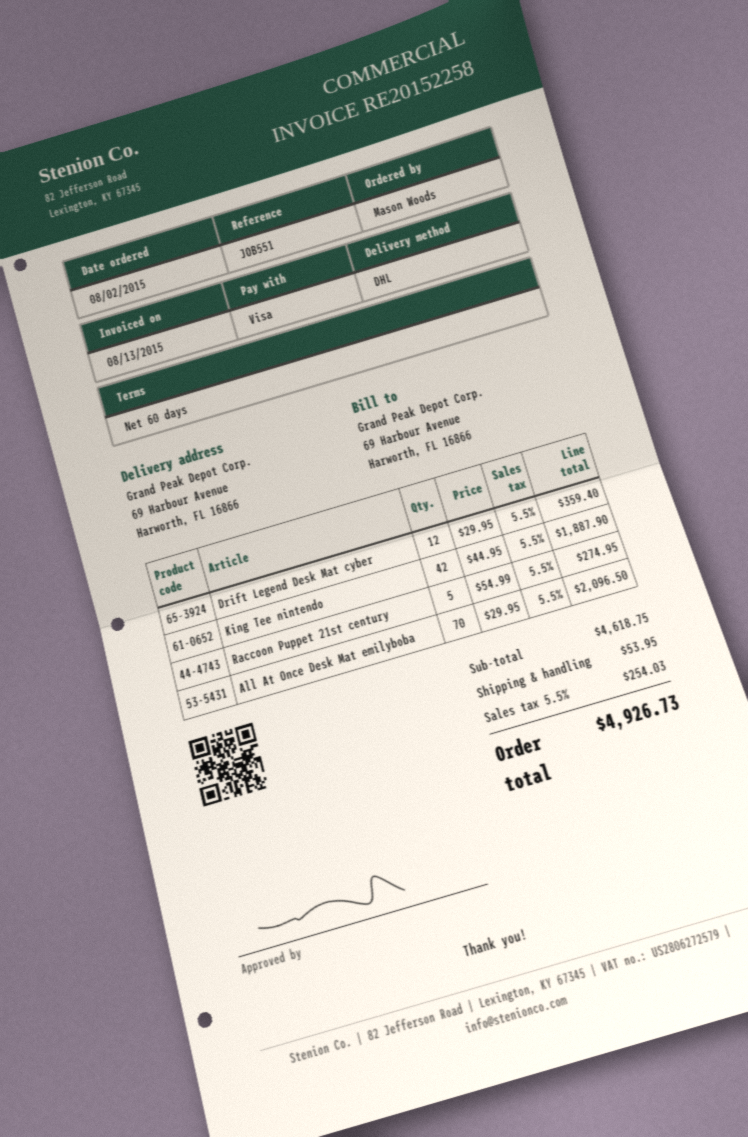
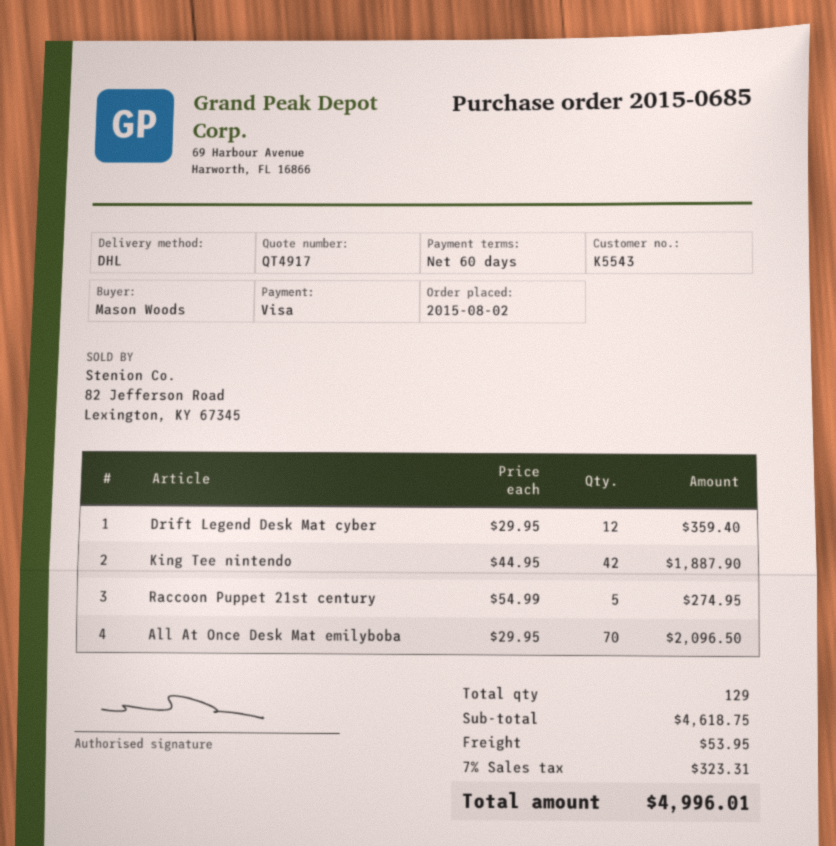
tax: 5.5% = 254.03 -> 7% = 323.31
total: 4926.73 -> 4996.01

